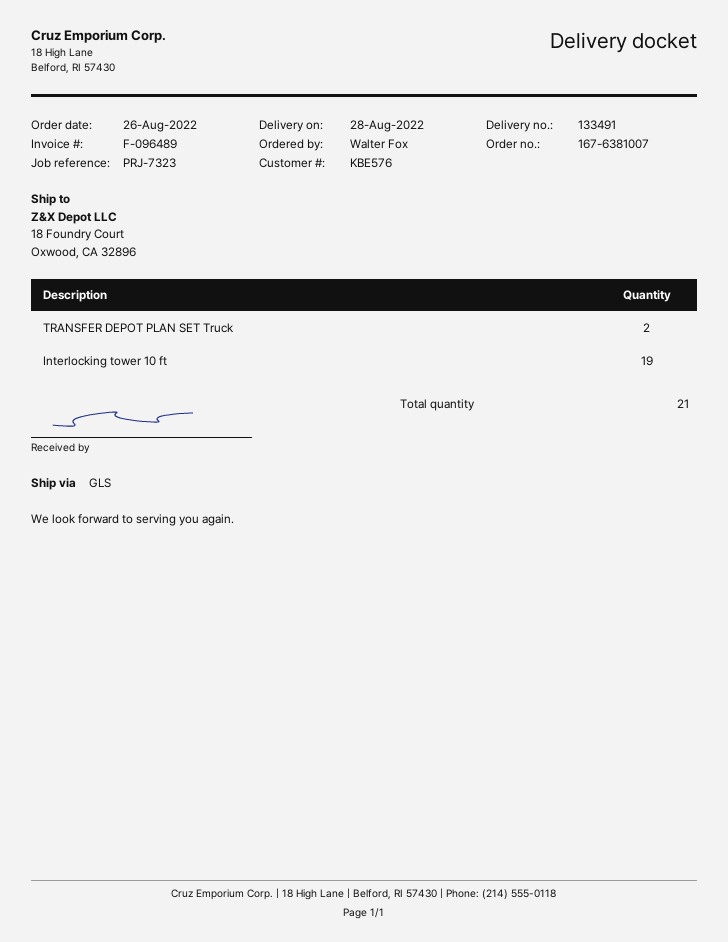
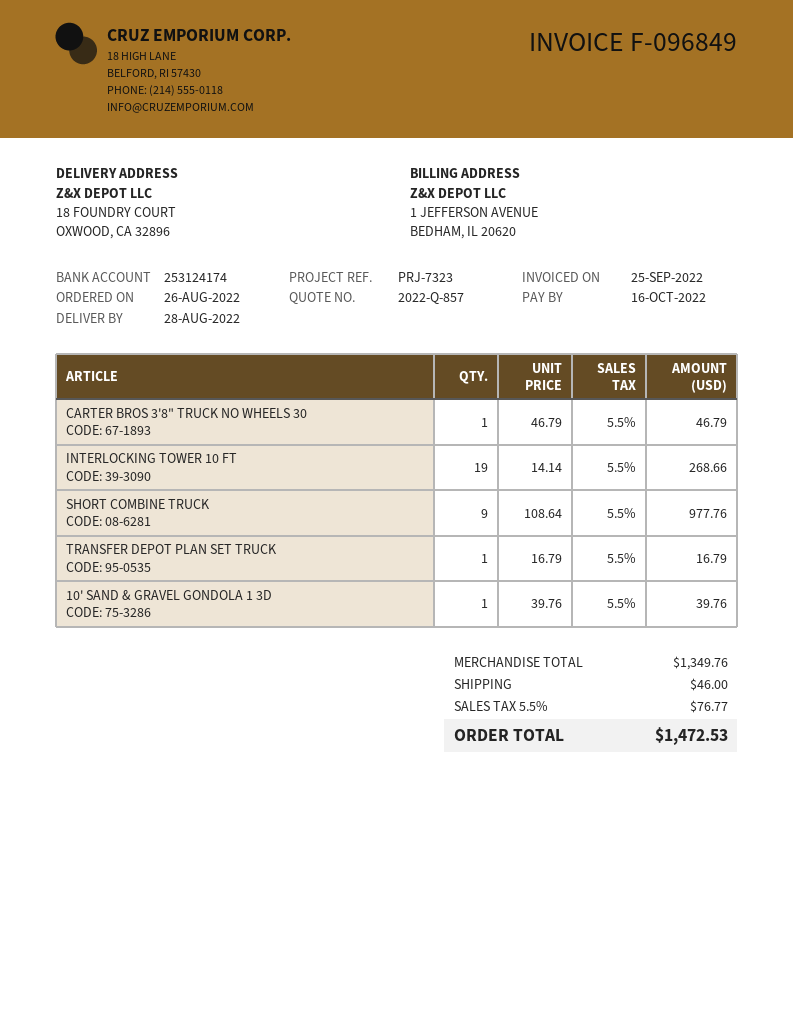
invoice number: F-096489 -> F-096849
TRANSFER DEPOT PLAN SET Truck: 2 -> 1
CARTER BROS 3'8" TRUCK NO WHEELS 30: none -> 1
SHORT COMBINE TRUCK: none -> 9
10' SAND & GRAVEL GONDOLA 1 3D: none -> 1

